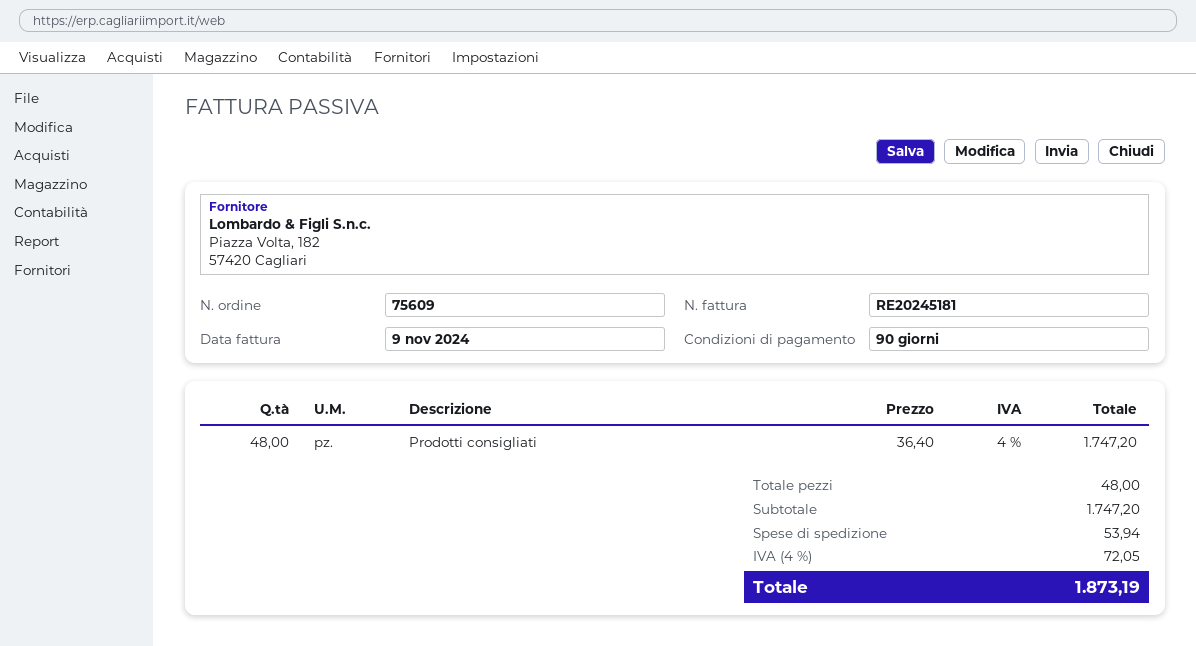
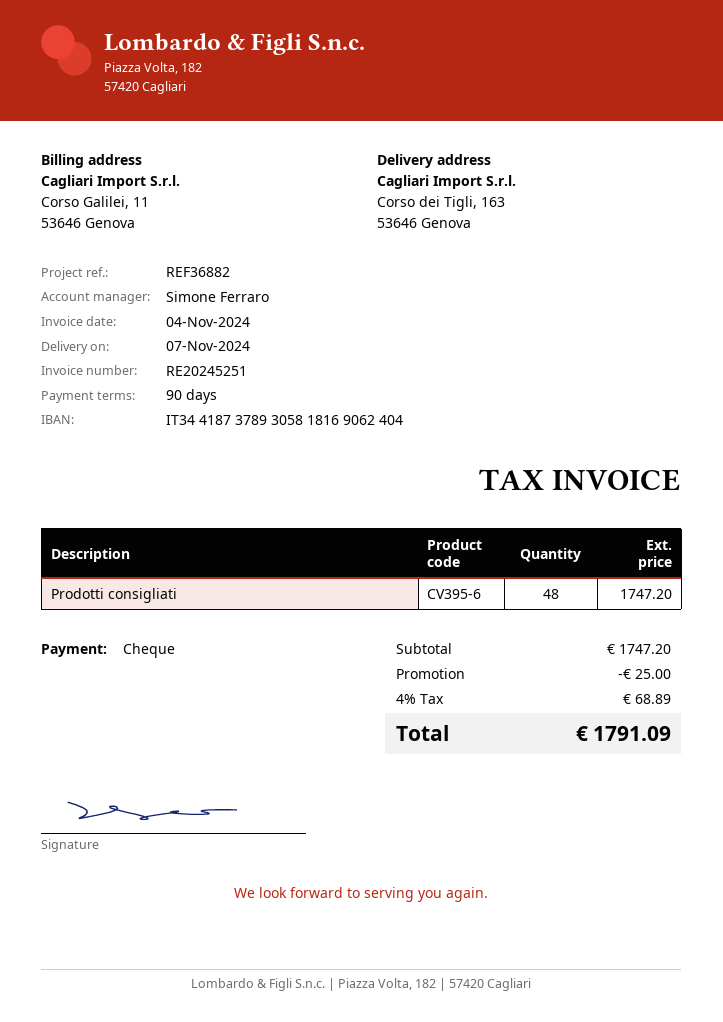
invoice number: RE20245181 -> RE20245251
invoice date: 2024-11-09 -> 2024-11-04
discount: none -> 25.00
shipping: 53.94 -> none
tax: 4% = 72.05 -> 4% = 68.89
total: 1873.19 -> 1791.09

